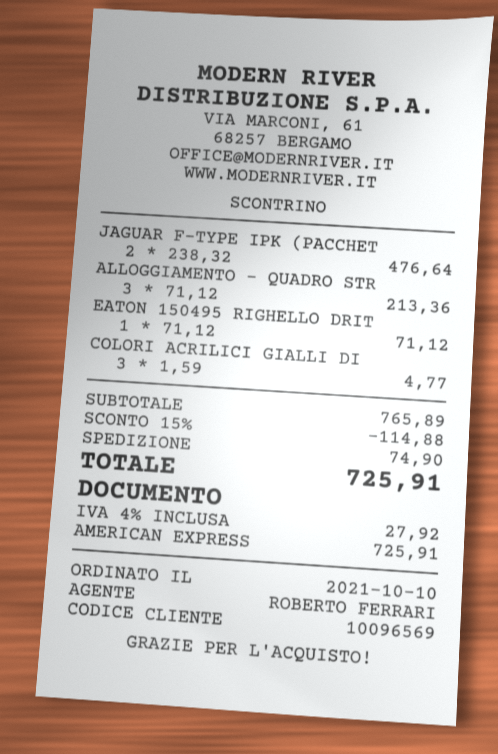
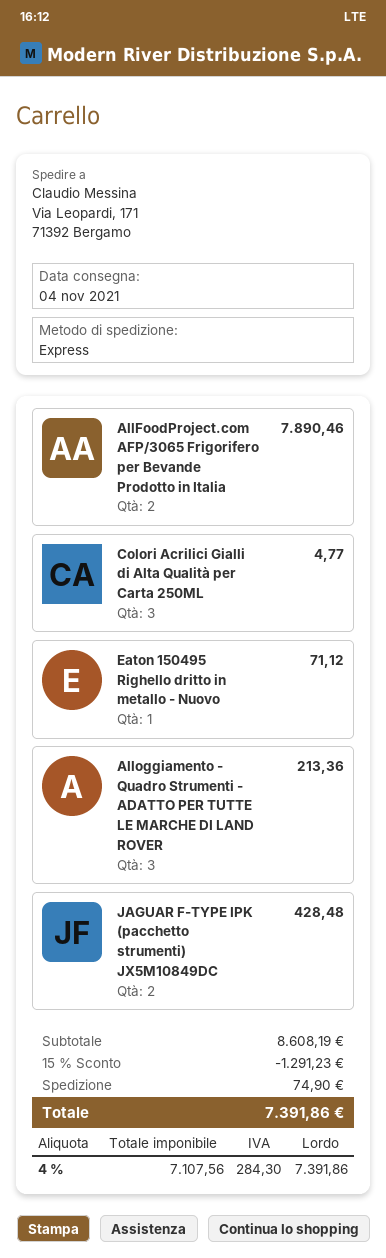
JAGUAR F-TYPE IPK (PACCHET: 2 for 476.64 -> 2 for 428.48
AllFoodProject.com AFP/3065 Frigorifero per Bevande Prodotto in Italia: none -> 2 for 7890.46
subtotal: 765.89 -> 8608.19
discount: 15% = 114.88 -> 15% = 1291.23
tax: 4% = 27.92 -> 4% = 284.30
total: 725.91 -> 7391.86

